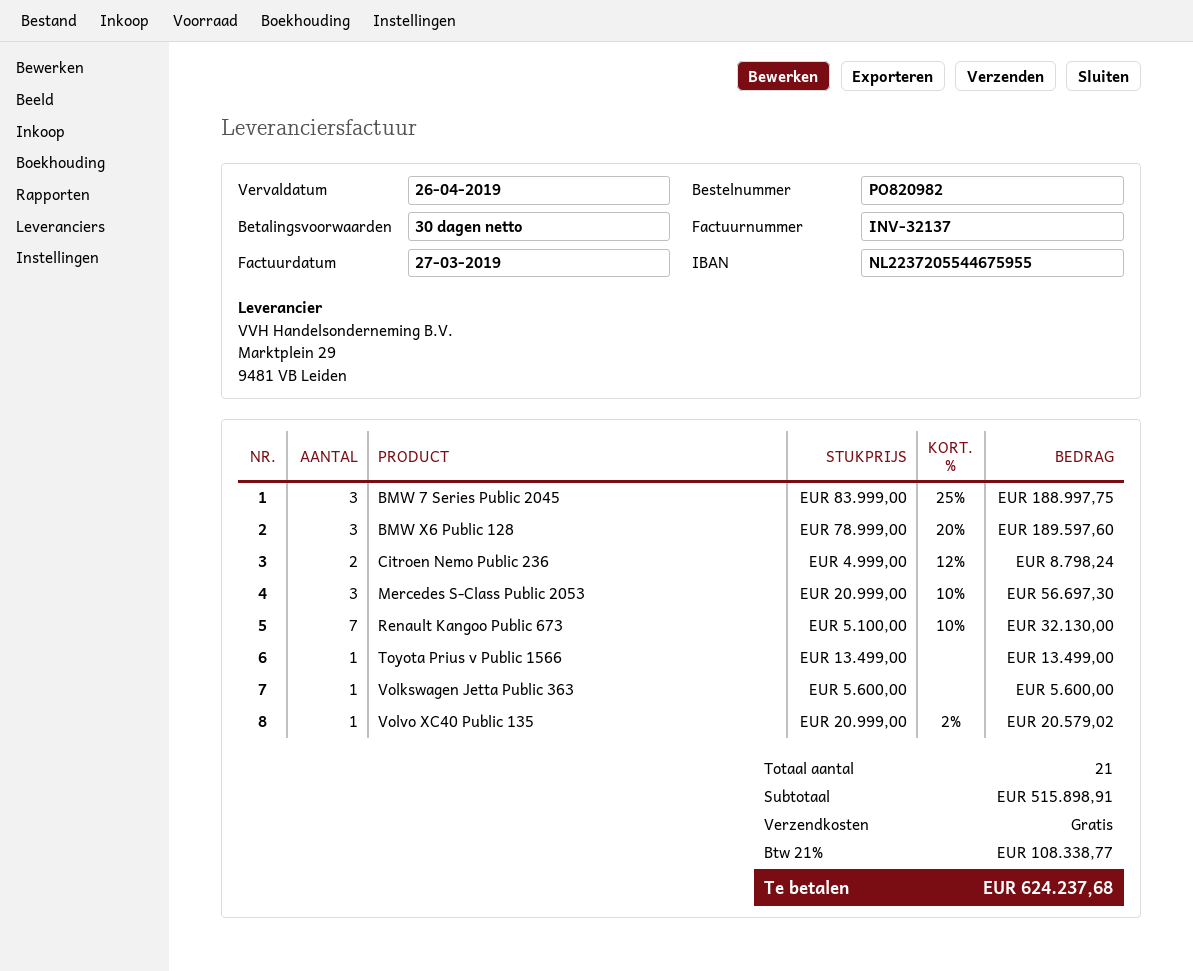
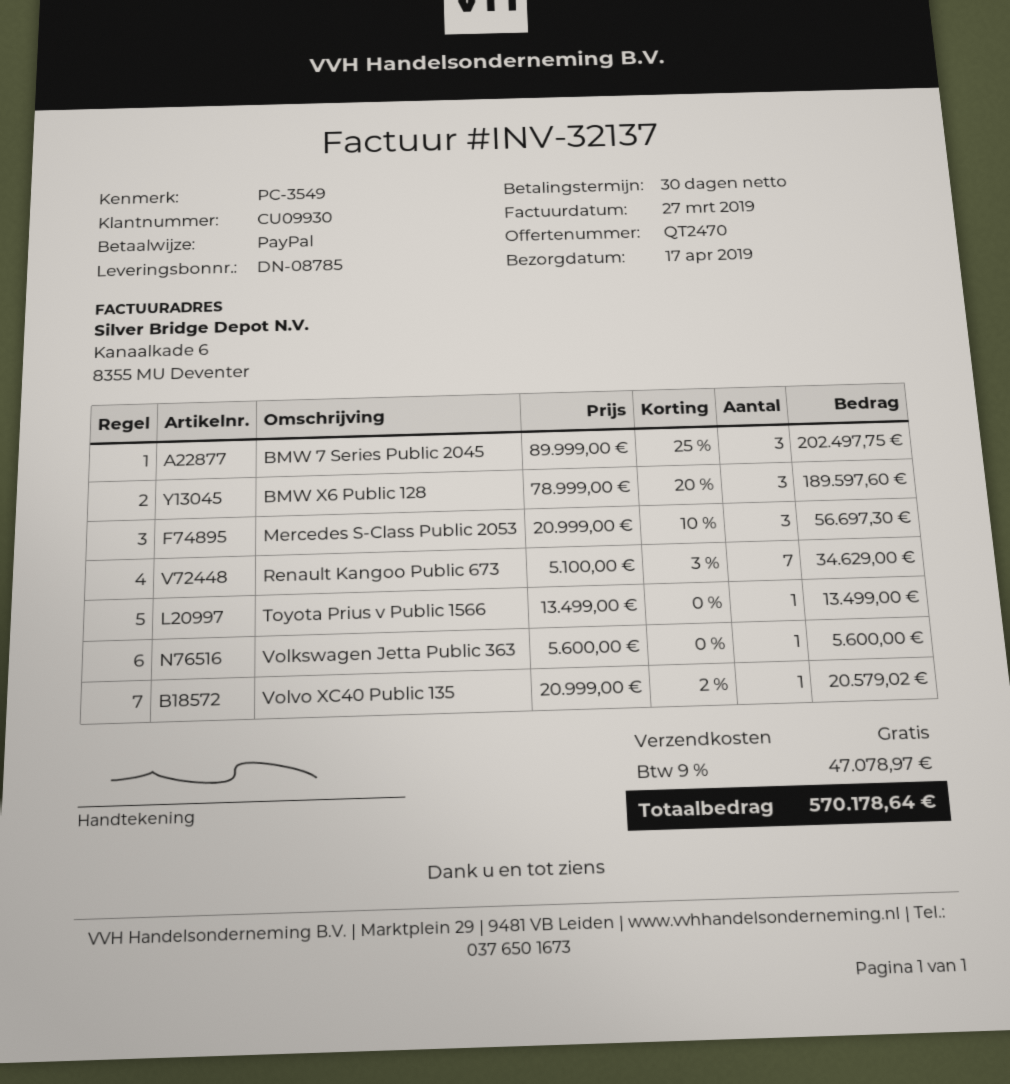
BMW 7 Series Public 2045: 3 x 83999.00 - 25% = 188997.75 -> 3 x 89999.00 - 25% = 202497.75
Citroen Nemo Public 236: 2 x 4999.00 - 12% = 8798.24 -> none
Renault Kangoo Public 673: 7 x 5100.00 - 10% = 32130.00 -> 7 x 5100.00 - 3% = 34629.00
tax: 21% = 108338.77 -> 9% = 47078.97
total: 624237.68 -> 570178.64

